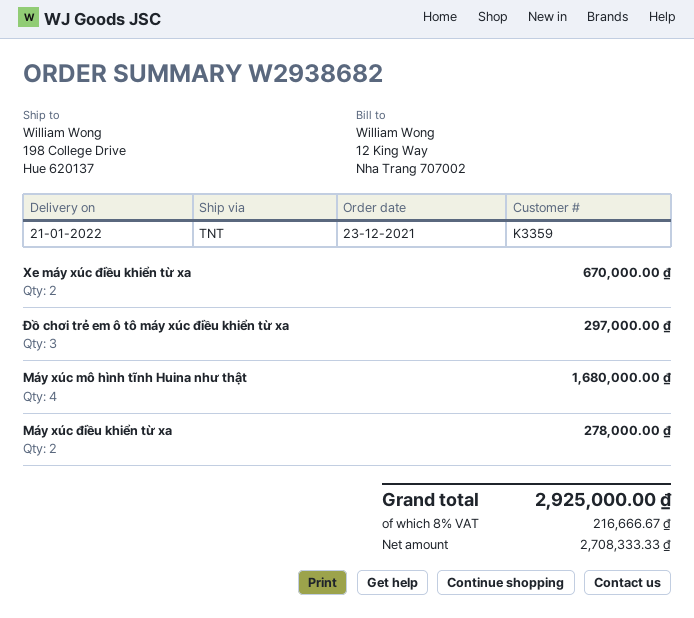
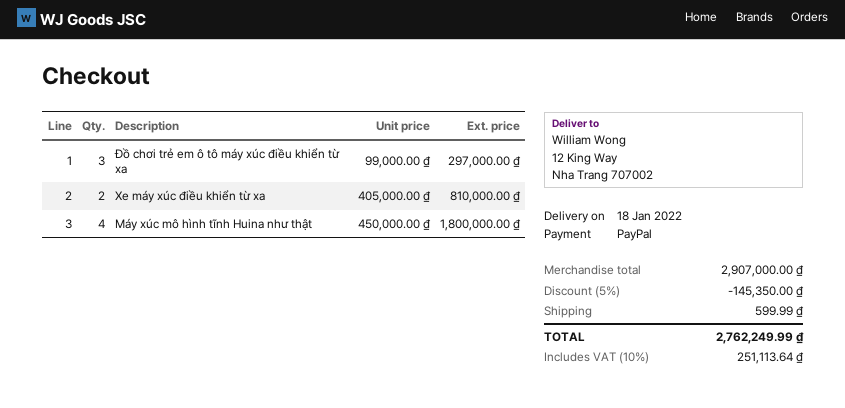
delivery date: 2022-01-21 -> 2022-01-18
ship to: 198 College Drive, Hue 620137 -> 12 King Way, Nha Trang 707002
Xe máy xúc điều khiển từ xa: 2 for 670000.00 -> 2 for 810000.00
Máy xúc mô hình tĩnh Huina như thật: 4 for 1680000.00 -> 4 for 1800000.00
Máy xúc điều khiển từ xa: 2 for 278000.00 -> none
discount: none -> 5% = 145350.00
shipping: none -> 599.99
tax: 8% = 216666.67 -> 10% = 251113.64
total: 2925000.00 -> 2762249.99

